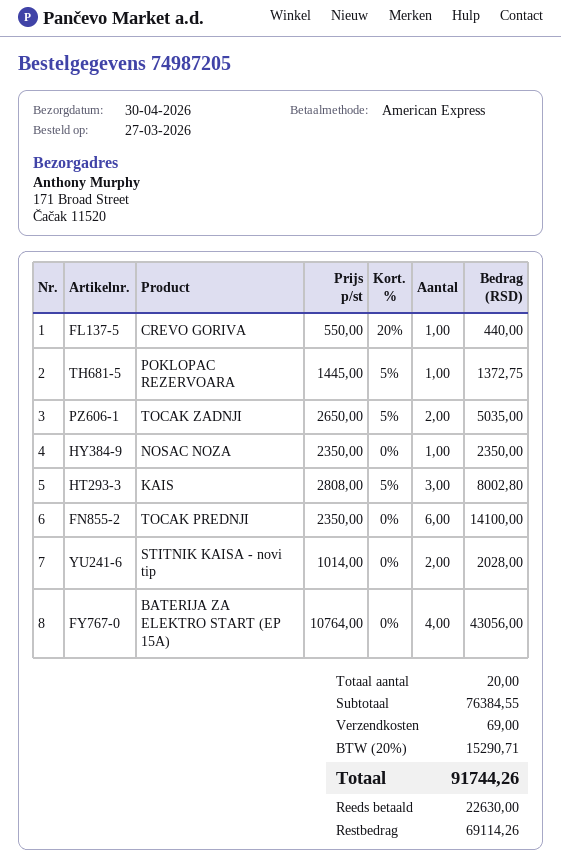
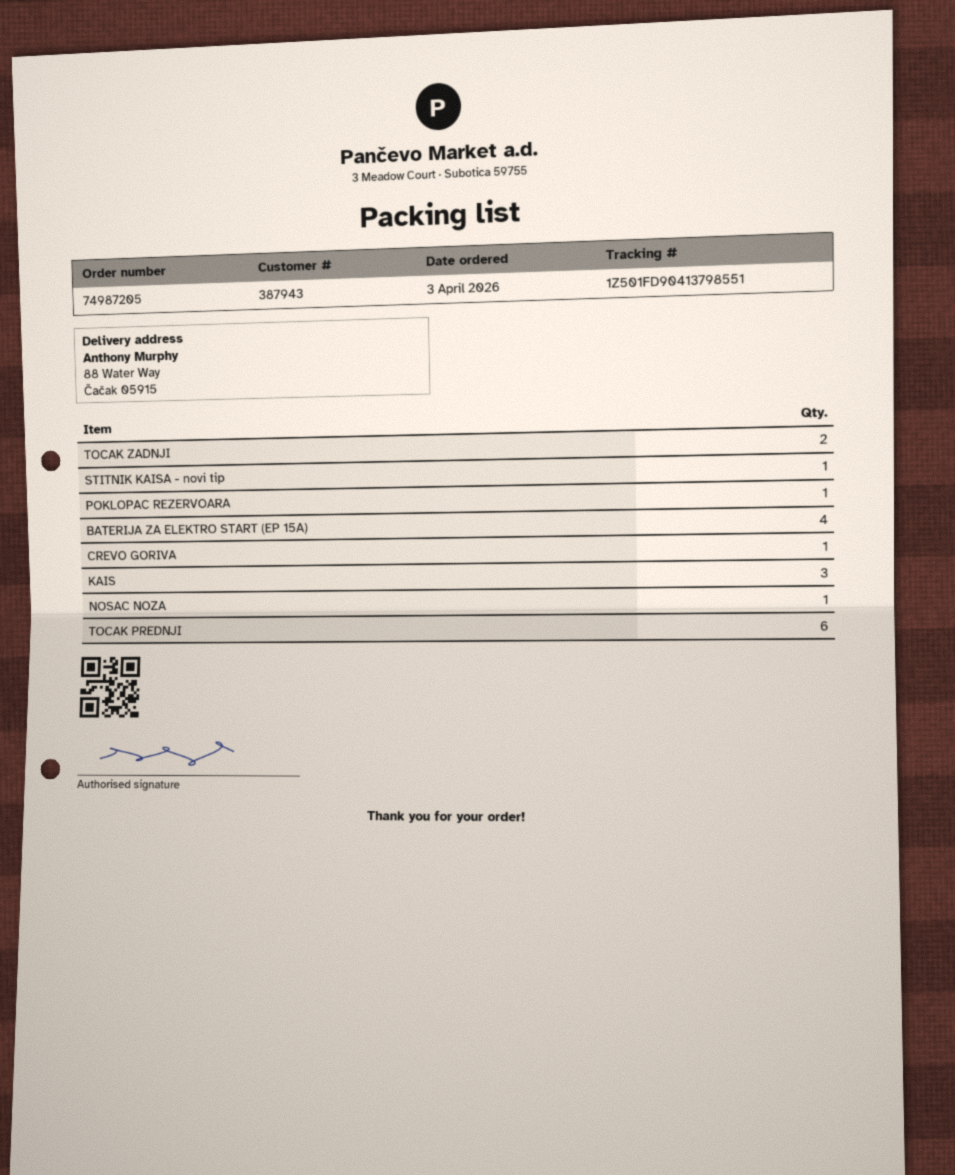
order date: 2026-03-27 -> 2026-04-03
ship to: 171 Broad Street, Čačak 11520 -> 88 Water Way, Čačak 05915
STITNIK KAISA - novi tip: 2 -> 1

